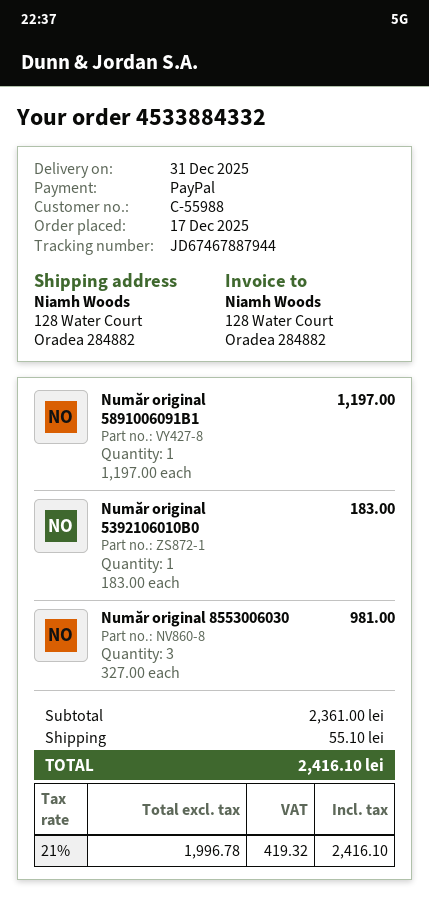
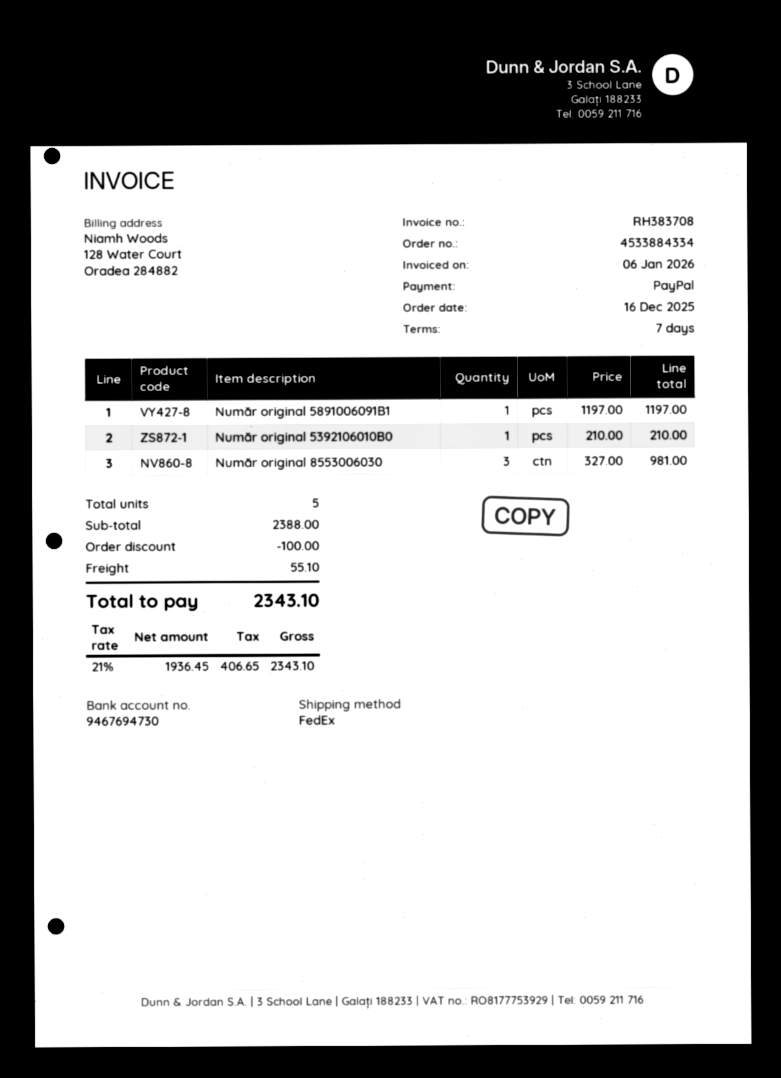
order number: 4533884332 -> 4533884334
order date: 2025-12-17 -> 2025-12-16
Număr original 5392106010B0: 1 x 183.00 = 183.00 -> 1 x 210.00 = 210.00
subtotal: 2361.00 -> 2388.00
discount: none -> 100.00
net: 1996.78 -> 1936.45
tax: 21% = 419.32 -> 21% = 406.65
total: 2416.10 -> 2343.10

